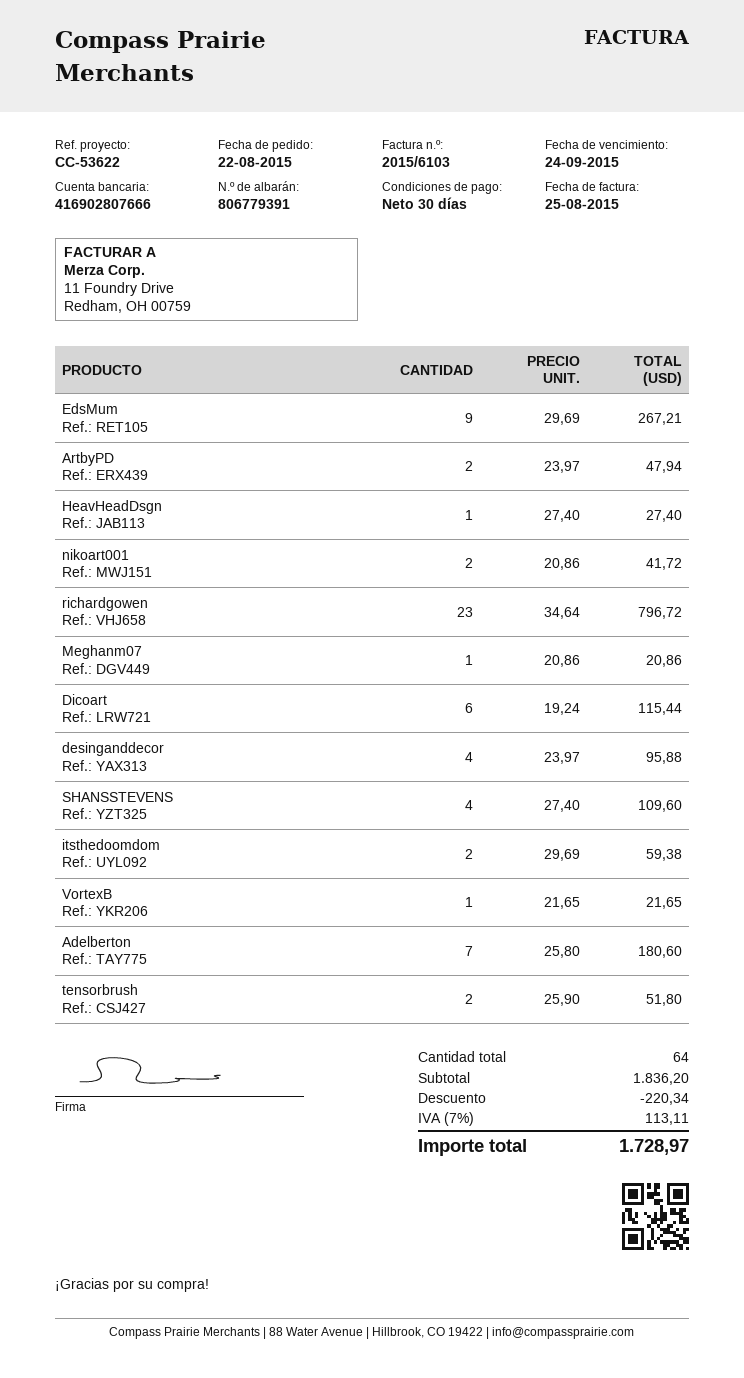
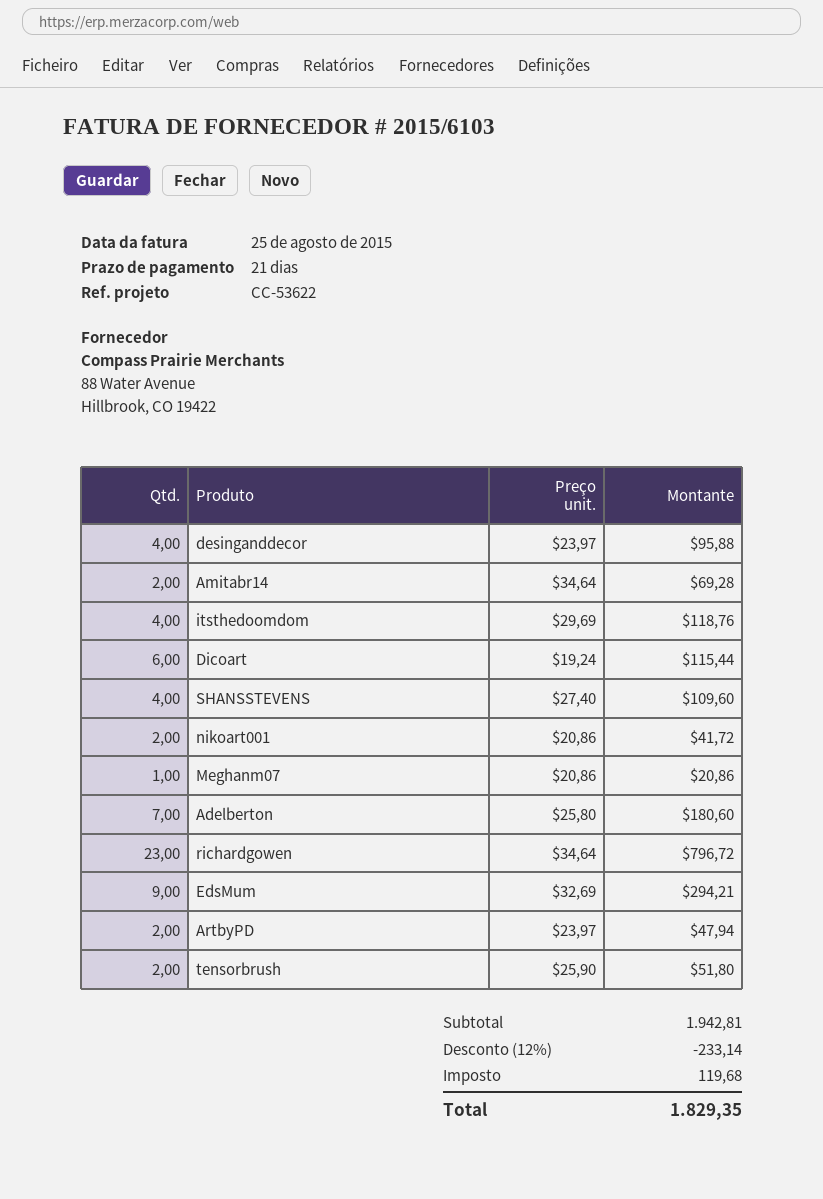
payment terms: 30 days -> 21 days
EdsMum: 9 x 29.69 = 267.21 -> 9 x 32.69 = 294.21
HeavHeadDsgn: 1 x 27.40 = 27.40 -> none
itsthedoomdom: 2 x 29.69 = 59.38 -> 4 x 29.69 = 118.76
VortexB: 1 x 21.65 = 21.65 -> none
Amitabr14: none -> 2 x 34.64 = 69.28
subtotal: 1836.20 -> 1942.81
discount: 220.34 -> 233.14
tax: 113.11 -> 119.68
total: 1728.97 -> 1829.35

